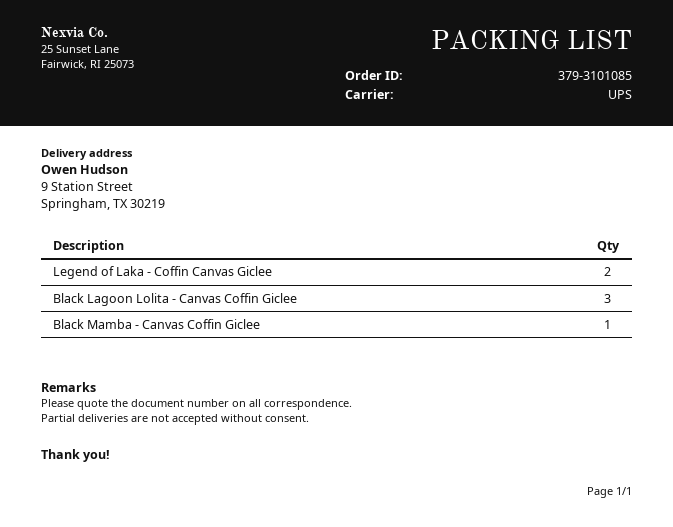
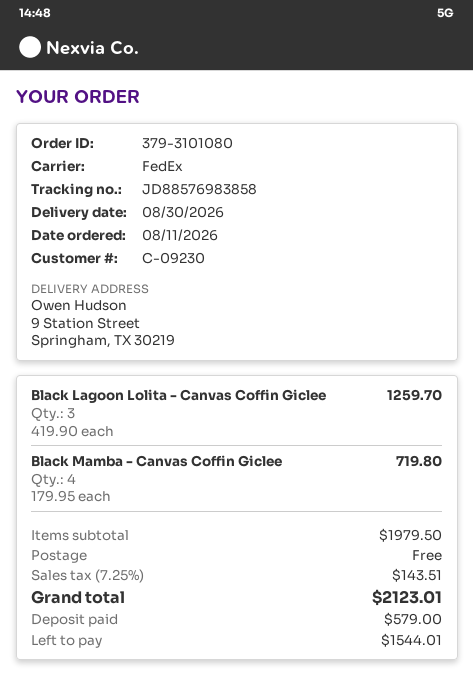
order number: 379-3101085 -> 379-3101080
shipping method: UPS -> FedEx
Legend of Laka - Coffin Canvas Giclee: 2 -> none
Black Mamba - Canvas Coffin Giclee: 1 -> 4

